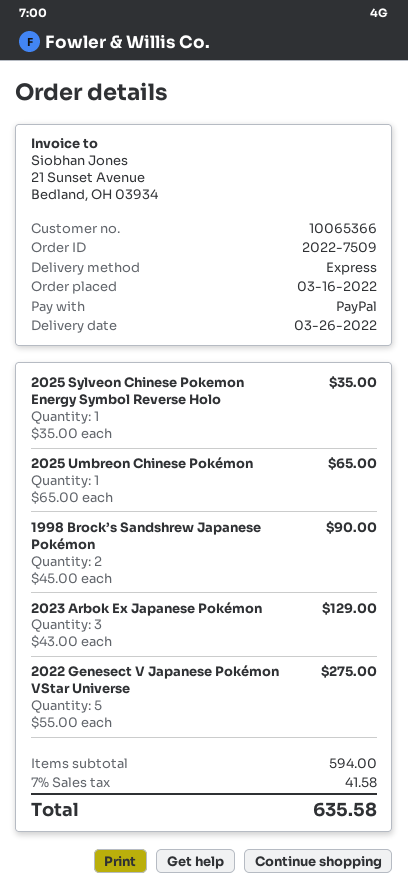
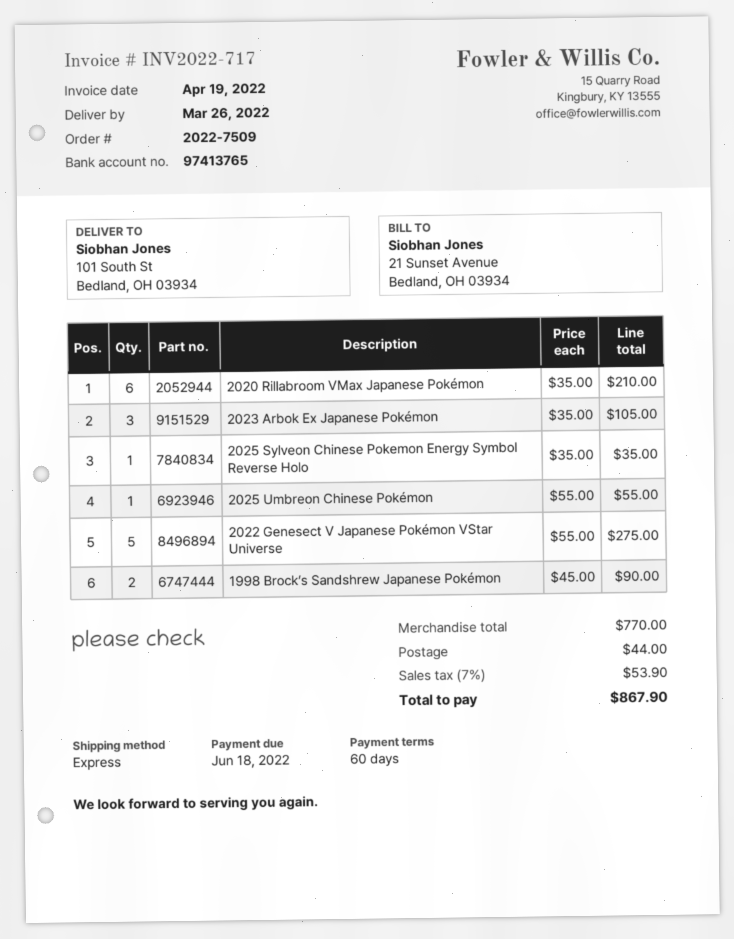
2025 Umbreon Chinese Pokémon: 1 x 65.00 = 65.00 -> 1 x 55.00 = 55.00
2023 Arbok Ex Japanese Pokémon: 3 x 43.00 = 129.00 -> 3 x 35.00 = 105.00
2020 Rillabroom VMax Japanese Pokémon: none -> 6 x 35.00 = 210.00
subtotal: 594.00 -> 770.00
shipping: none -> 44.00
tax: 7% = 41.58 -> 7% = 53.90
total: 635.58 -> 867.90

